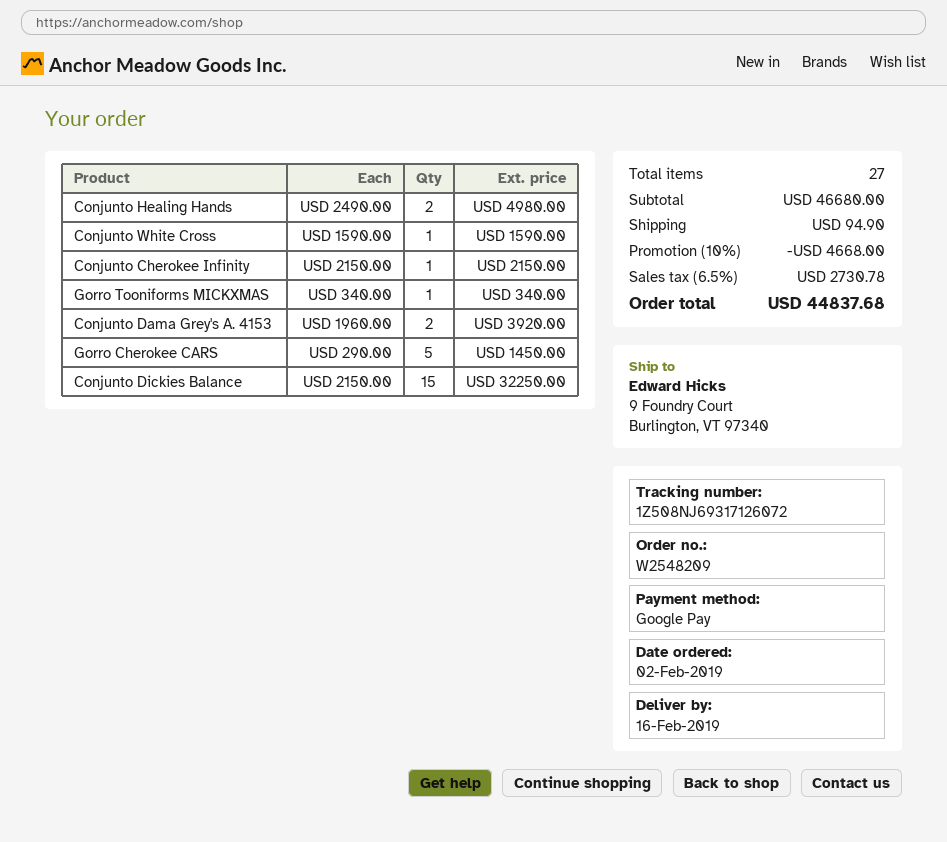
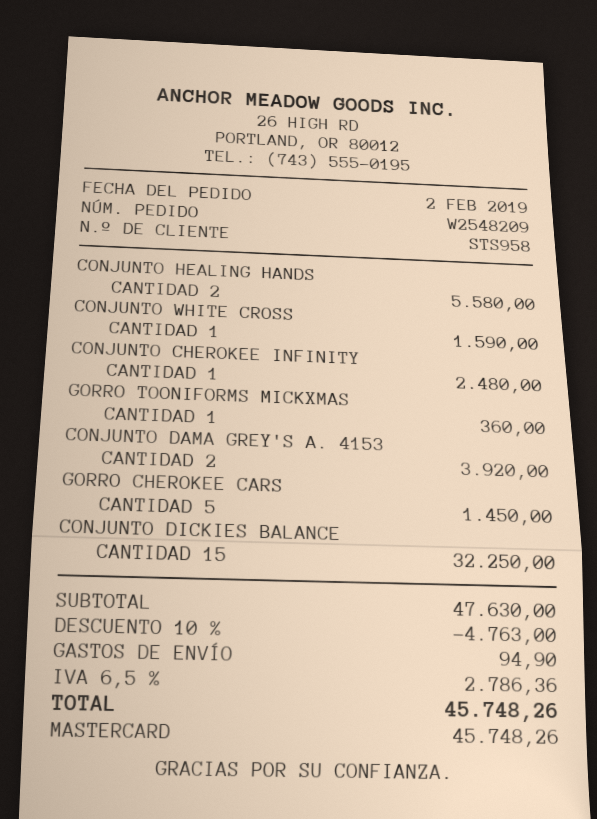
payment method: Google Pay -> Mastercard
Conjunto Healing Hands: 2 for 4980.00 -> 2 for 5580.00
Conjunto Cherokee Infinity: 1 for 2150.00 -> 1 for 2480.00
Gorro Tooniforms MICKXMAS: 1 for 340.00 -> 1 for 360.00
subtotal: 46680.00 -> 47630.00
discount: 10% = 4668.00 -> 10% = 4763.00
tax: 6.5% = 2730.78 -> 6.5% = 2786.36
total: 44837.68 -> 45748.26

